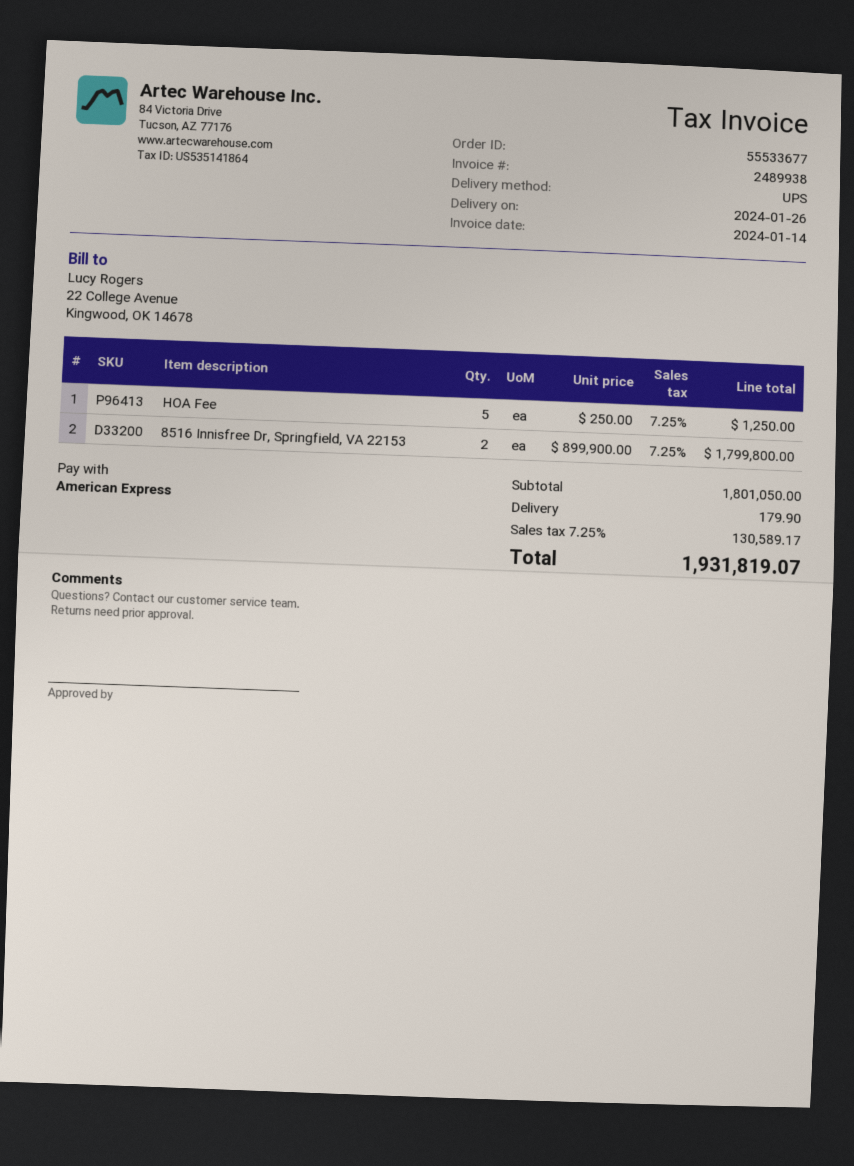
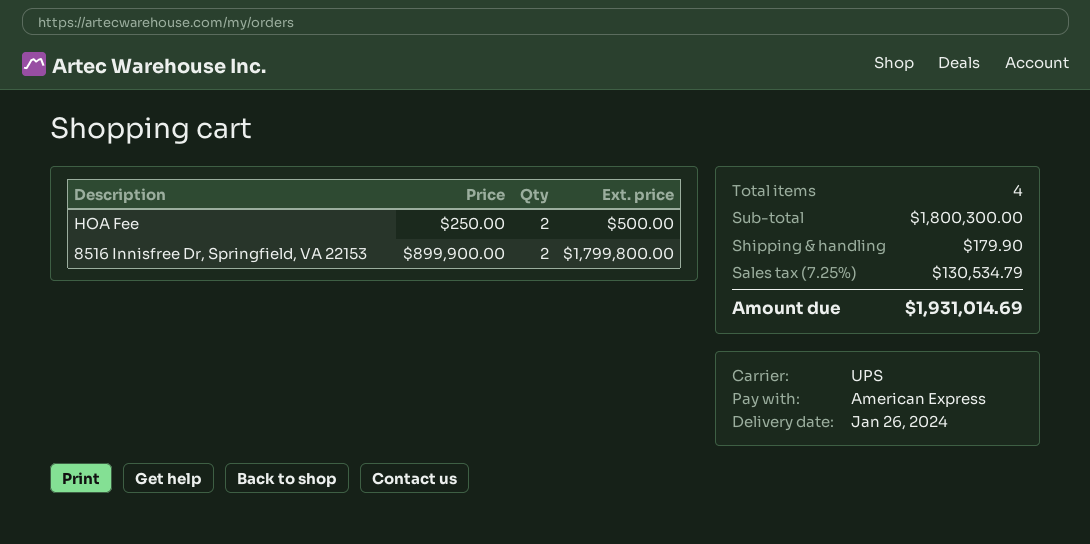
HOA Fee: 5 x 250.00 = 1250.00 -> 2 x 250.00 = 500.00
subtotal: 1801050.00 -> 1800300.00
tax: 7.25% = 130589.17 -> 7.25% = 130534.79
total: 1931819.07 -> 1931014.69

